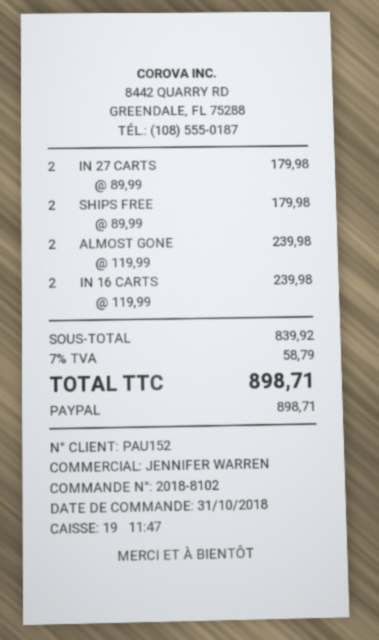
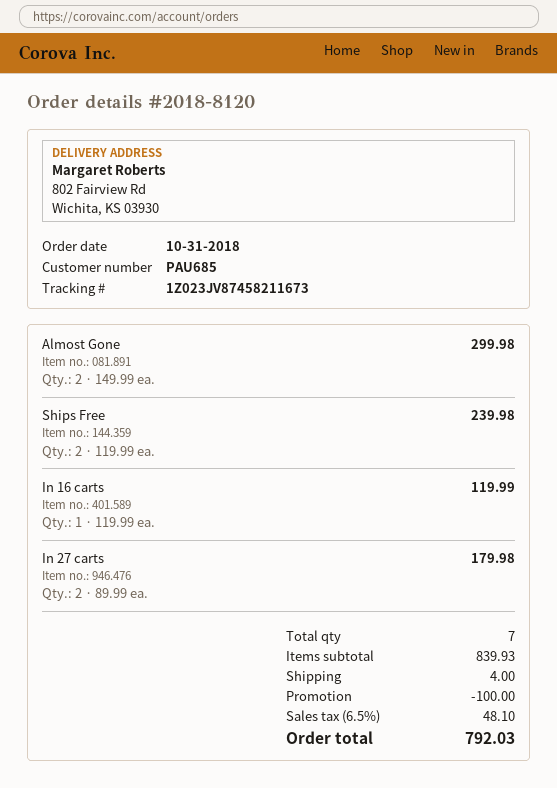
order number: 2018-8102 -> 2018-8120
customer number: PAU152 -> PAU685
SHIPS FREE: 2 x 89.99 = 179.98 -> 2 x 119.99 = 239.98
ALMOST GONE: 2 x 119.99 = 239.98 -> 2 x 149.99 = 299.98
IN 16 CARTS: 2 x 119.99 = 239.98 -> 1 x 119.99 = 119.99
subtotal: 839.92 -> 839.93
discount: none -> 100.00
shipping: none -> 4.00
tax: 7% = 58.79 -> 6.5% = 48.10
total: 898.71 -> 792.03

